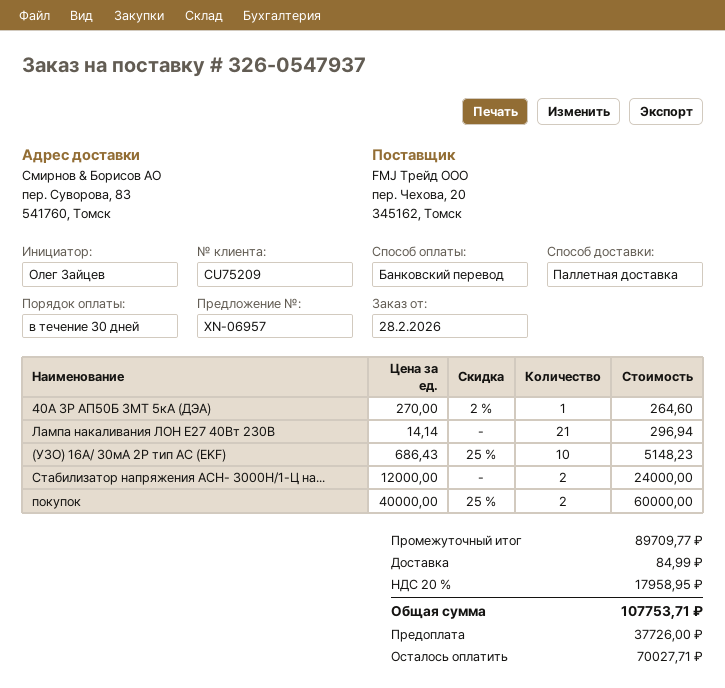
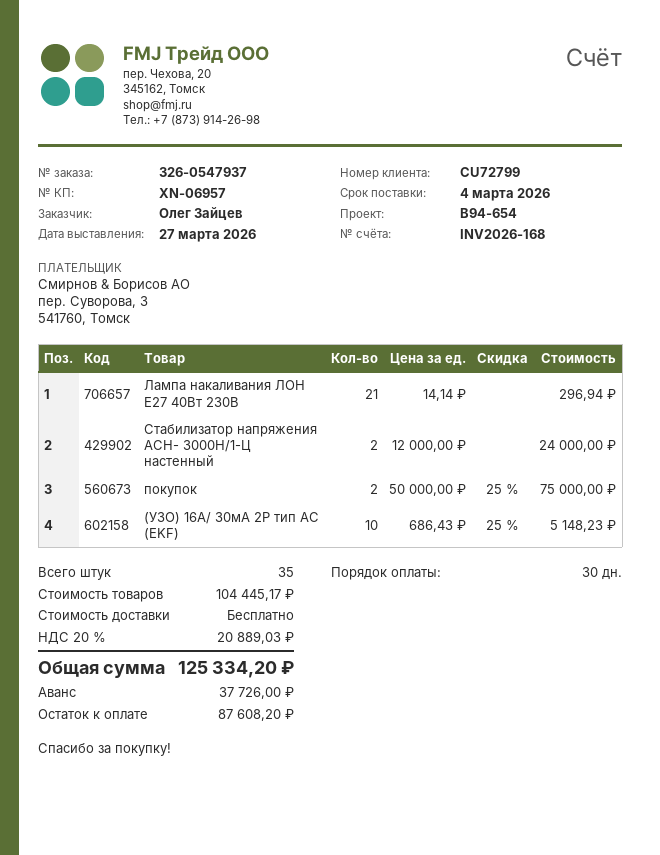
customer number: CU75209 -> CU72799
40А 3P АП50Б 3МТ 5кА (ДЭА): 1 x 270.00 - 2% = 264.60 -> none
покупок: 2 x 40000.00 - 25% = 60000.00 -> 2 x 50000.00 - 25% = 75000.00
subtotal: 89709.77 -> 104445.17
shipping: 84.99 -> 0.00
tax: 20% = 17958.95 -> 20% = 20889.03
total: 107753.71 -> 125334.20
balance: 70027.71 -> 87608.20

